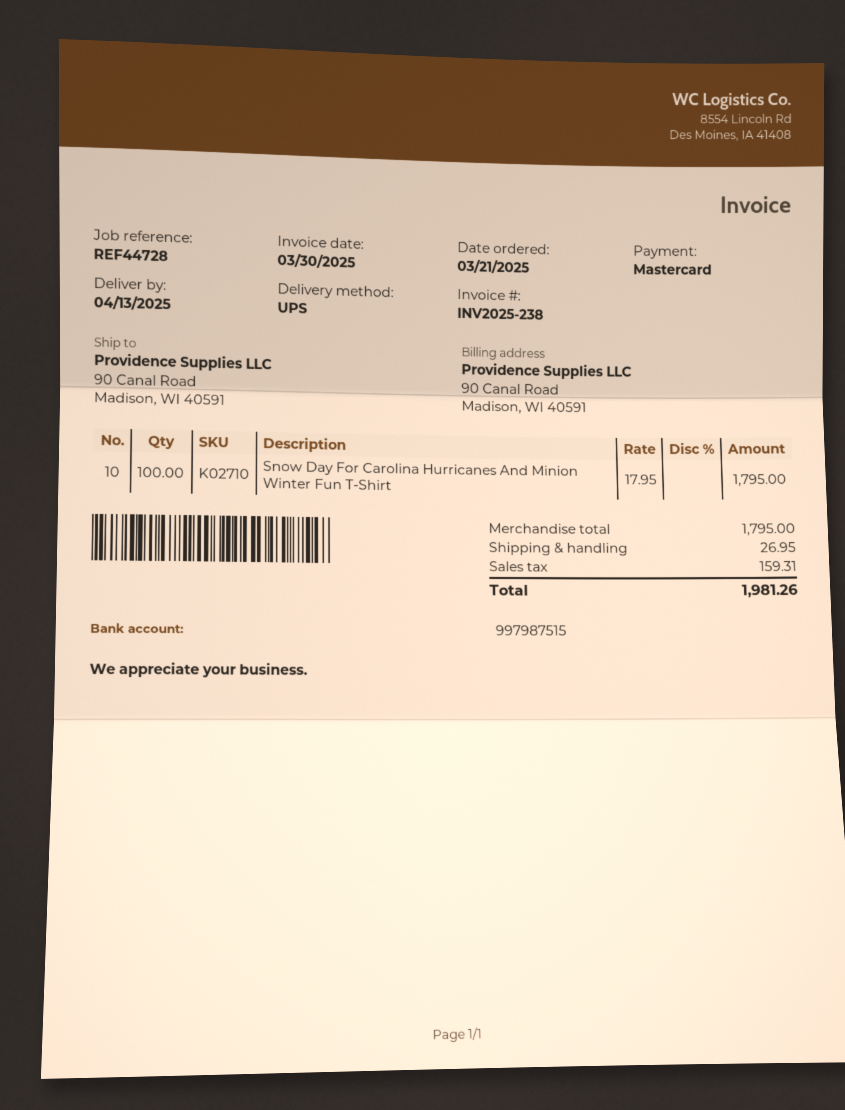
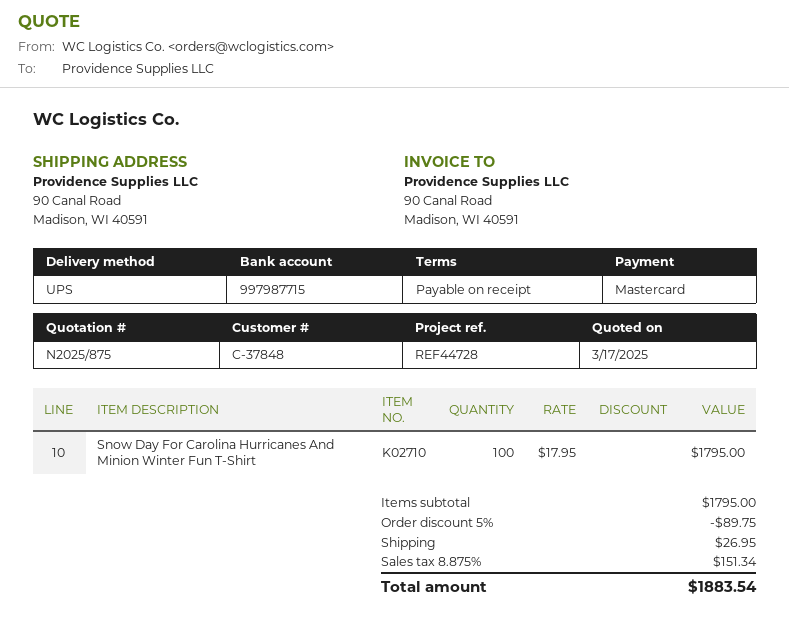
bank account: 997987515 -> 997987715
discount: none -> 5% = 89.75
tax: 159.31 -> 151.34
total: 1981.26 -> 1883.54

